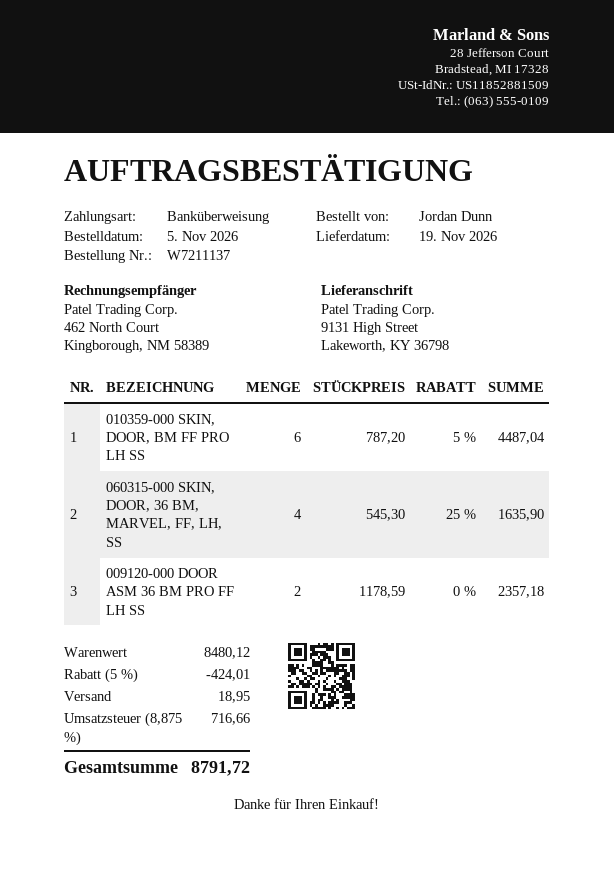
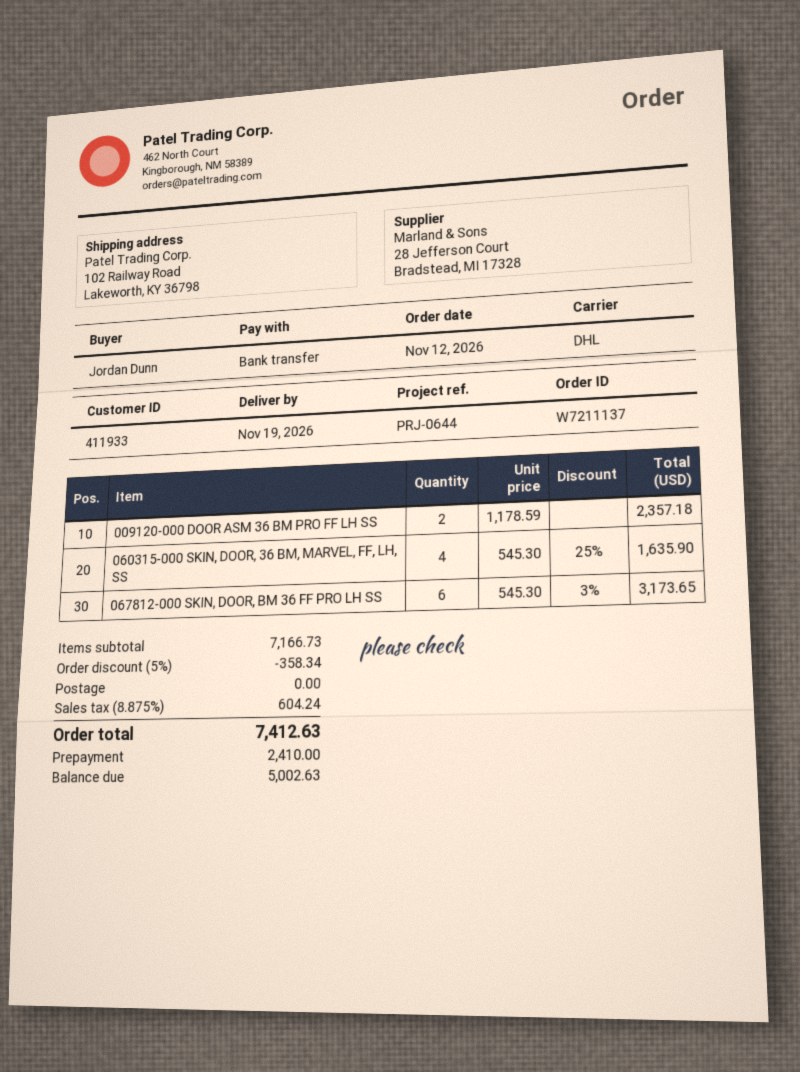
order date: 2026-11-05 -> 2026-11-12
ship to: 9131 High Street, Lakeworth, KY 36798 -> 102 Railway Road, Lakeworth, KY 36798
010359-000 SKIN, DOOR, BM FF PRO LH SS: 6 x 787.20 - 5% = 4487.04 -> none
067812-000 SKIN, DOOR, BM 36 FF PRO LH SS: none -> 6 x 545.30 - 3% = 3173.65
subtotal: 8480.12 -> 7166.73
discount: 5% = 424.01 -> 5% = 358.34
shipping: 18.95 -> 0.00
tax: 8.875% = 716.66 -> 8.875% = 604.24
total: 8791.72 -> 7412.63

